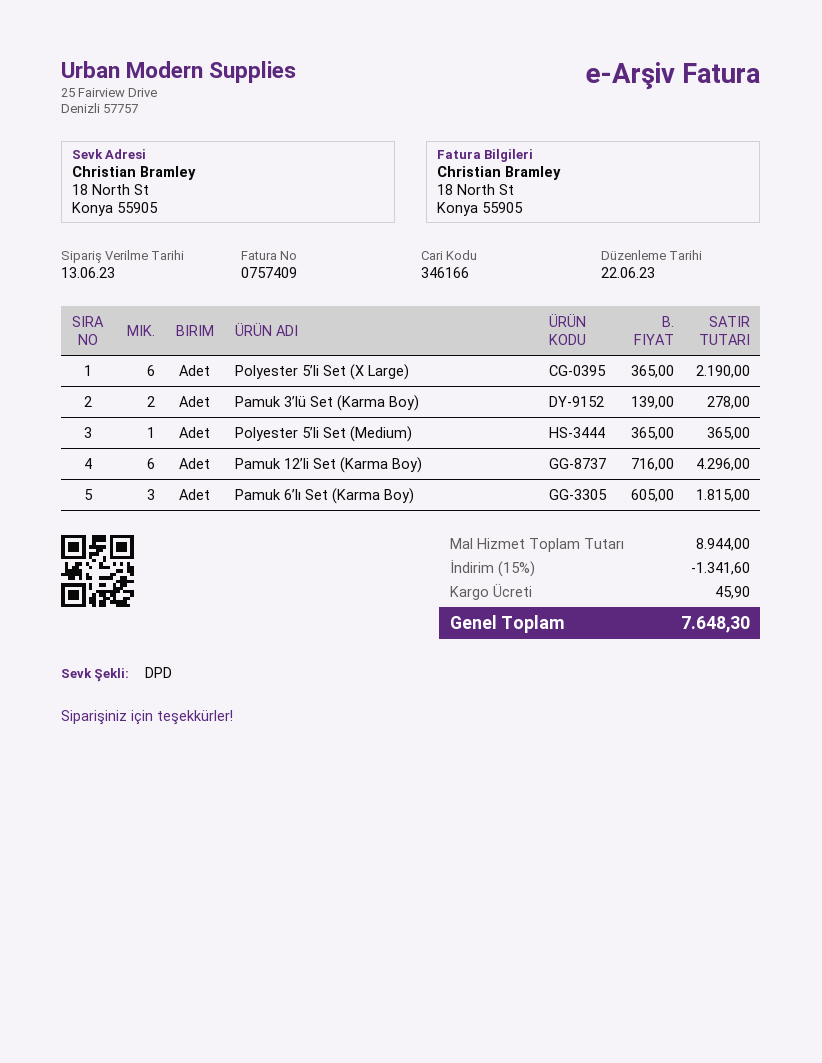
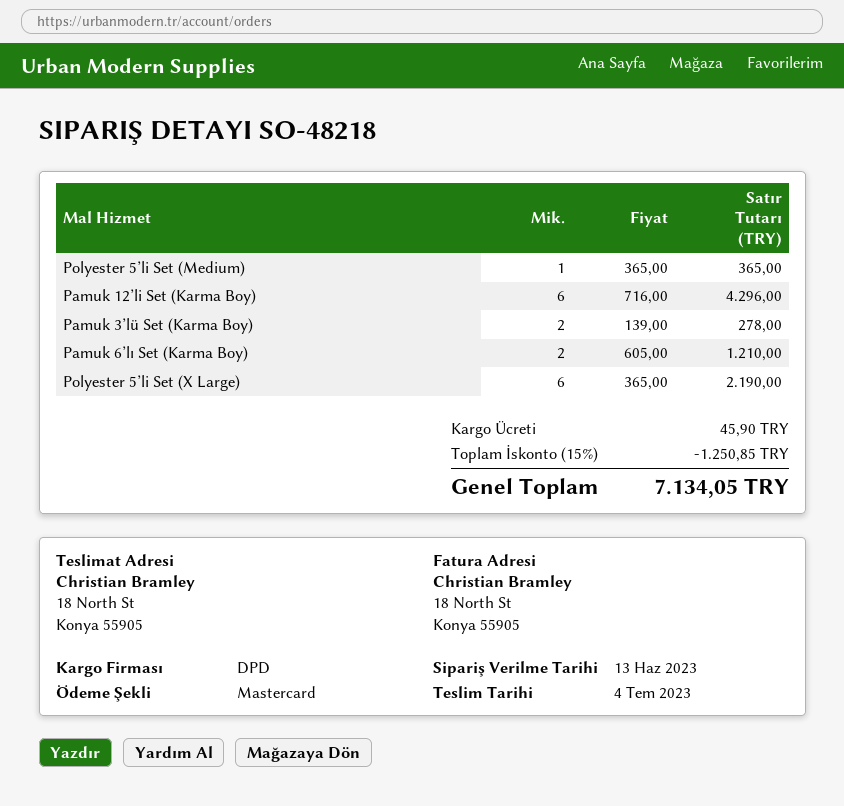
Pamuk 6’lı Set (Karma Boy): 3 x 605.00 = 1815.00 -> 2 x 605.00 = 1210.00
discount: 15% = 1341.60 -> 15% = 1250.85
total: 7648.30 -> 7134.05

